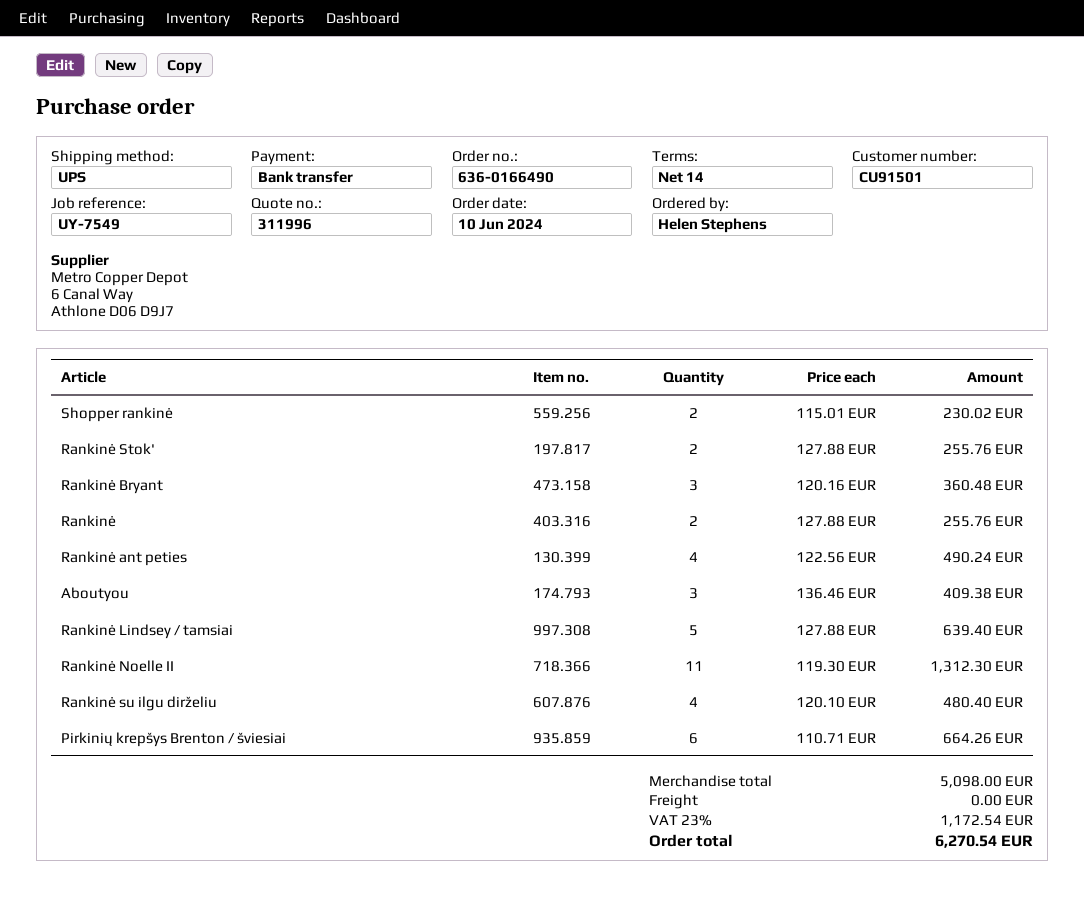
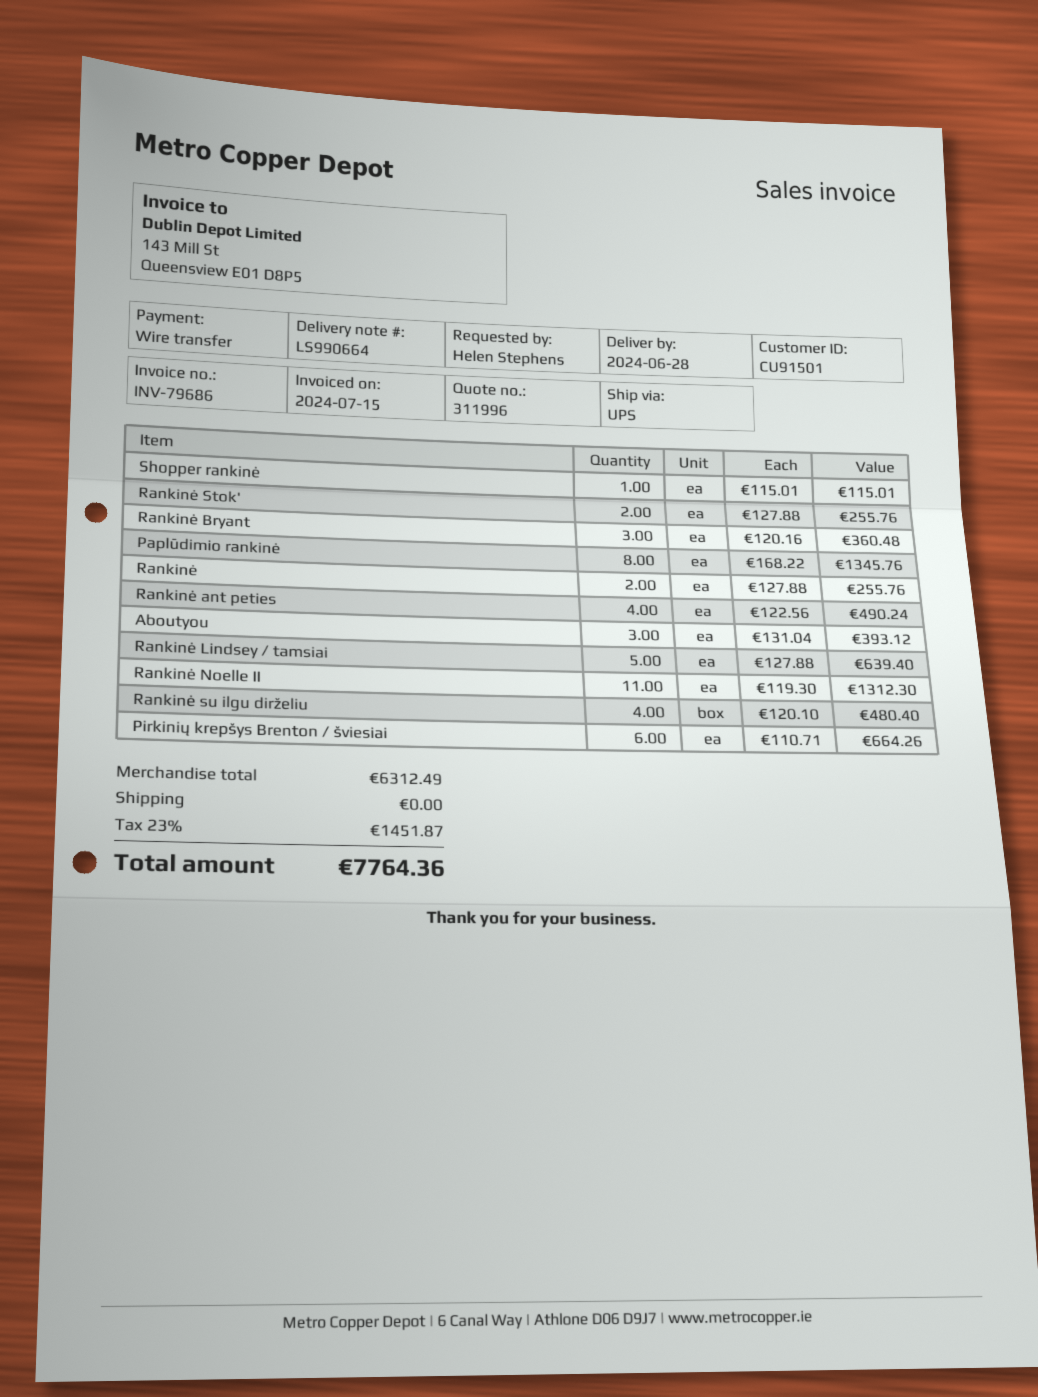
Shopper rankinė: 2 x 115.01 = 230.02 -> 1 x 115.01 = 115.01
Aboutyou: 3 x 136.46 = 409.38 -> 3 x 131.04 = 393.12
Paplūdimio rankinė: none -> 8 x 168.22 = 1345.76
subtotal: 5098.00 -> 6312.49
tax: 23% = 1172.54 -> 23% = 1451.87
total: 6270.54 -> 7764.36

